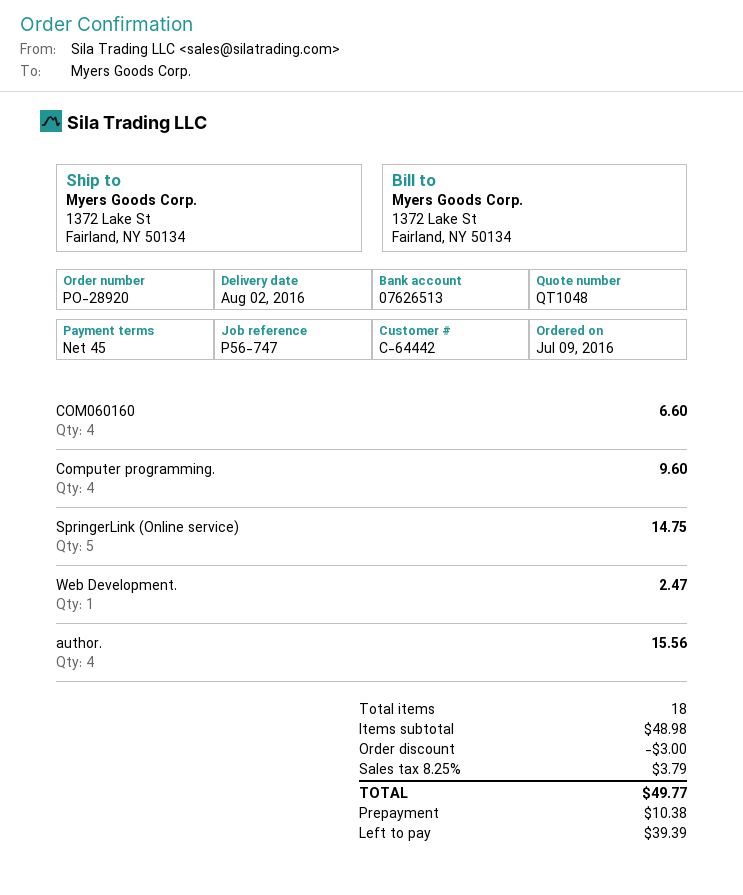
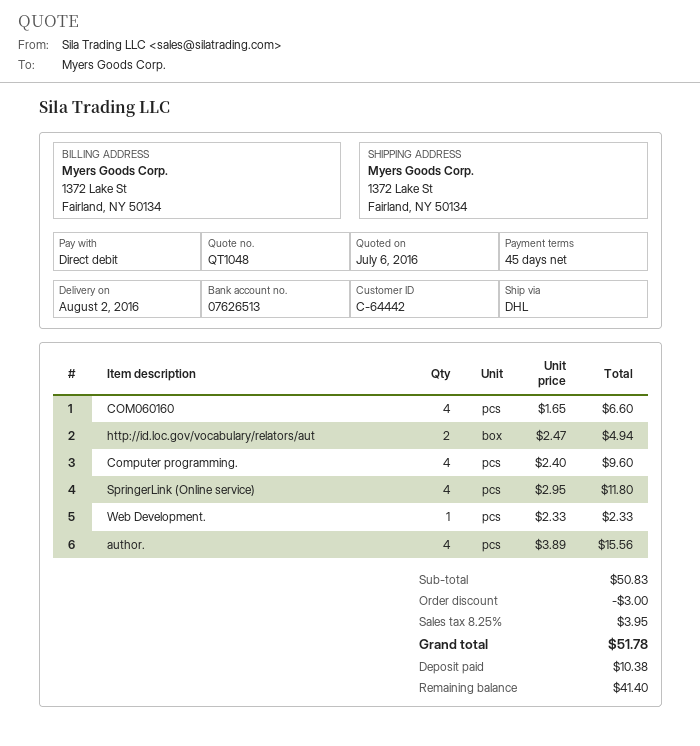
SpringerLink (Online service): 5 for 14.75 -> 4 for 11.80
Web Development.: 1 for 2.47 -> 1 for 2.33
http://id.loc.gov/vocabulary/relators/aut: none -> 2 for 4.94
subtotal: 48.98 -> 50.83
tax: 8.25% = 3.79 -> 8.25% = 3.95
total: 49.77 -> 51.78
balance: 39.39 -> 41.40

